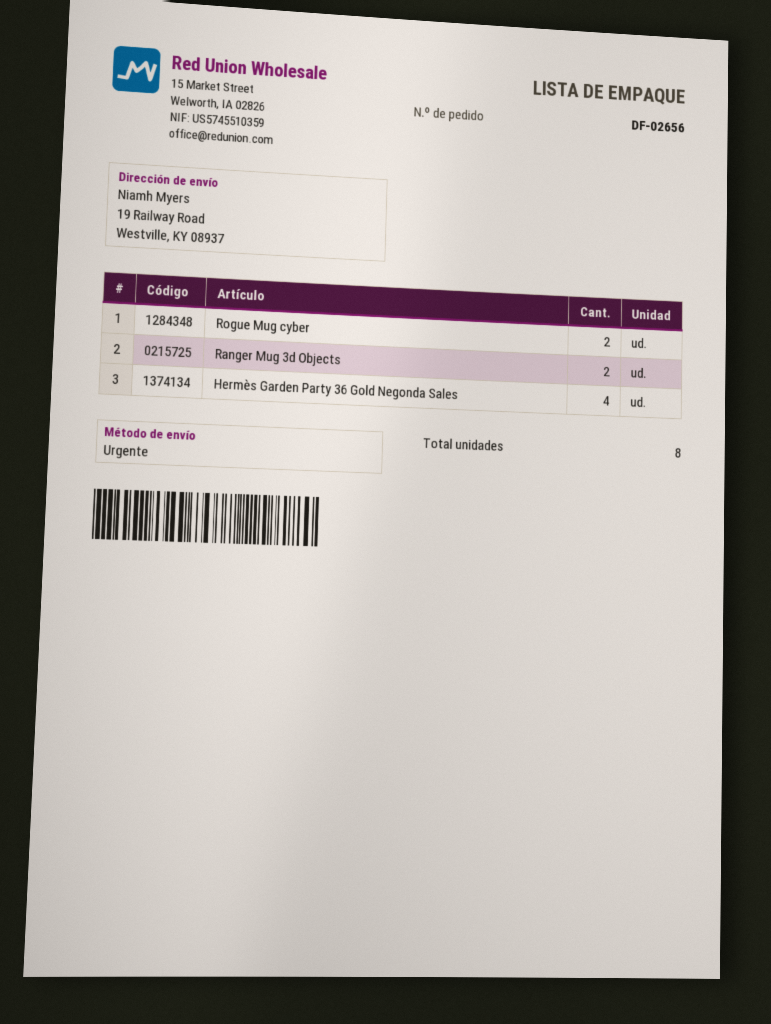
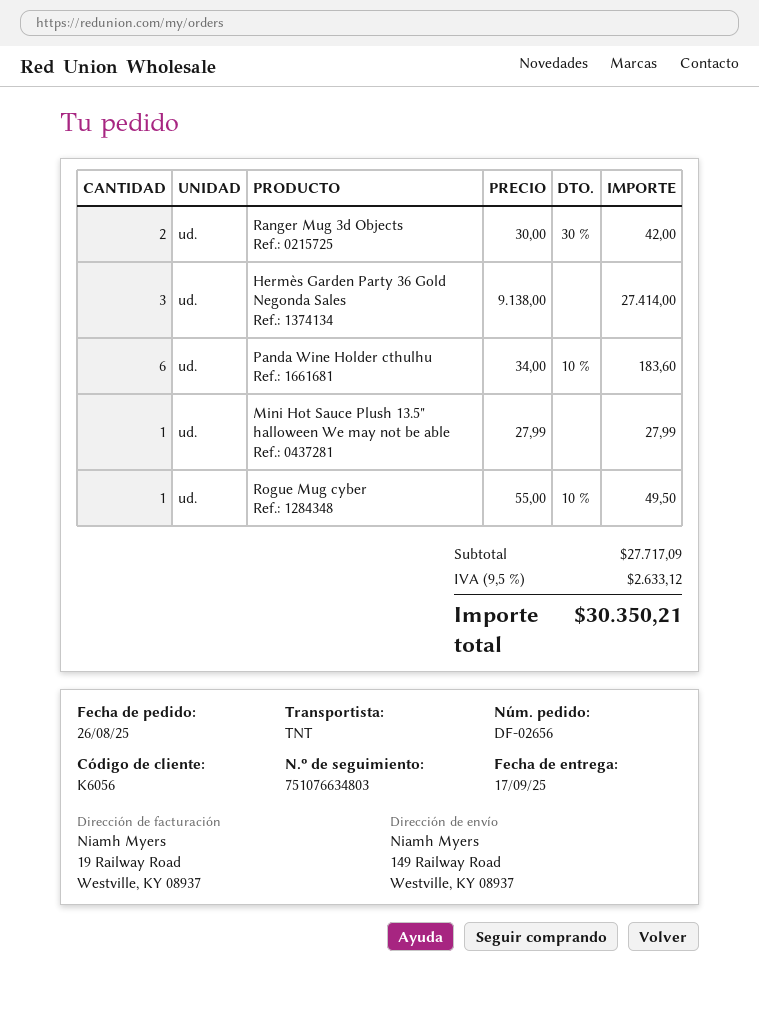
shipping method: express -> TNT
ship to: 19 Railway Road, Westville, KY 08937 -> 149 Railway Road, Westville, KY 08937
Rogue Mug cyber: 2 -> 1
Hermès Garden Party 36 Gold Negonda Sales: 4 -> 3
Panda Wine Holder cthulhu: none -> 6
Mini Hot Sauce Plush 13.5" halloween We may not be able: none -> 1

